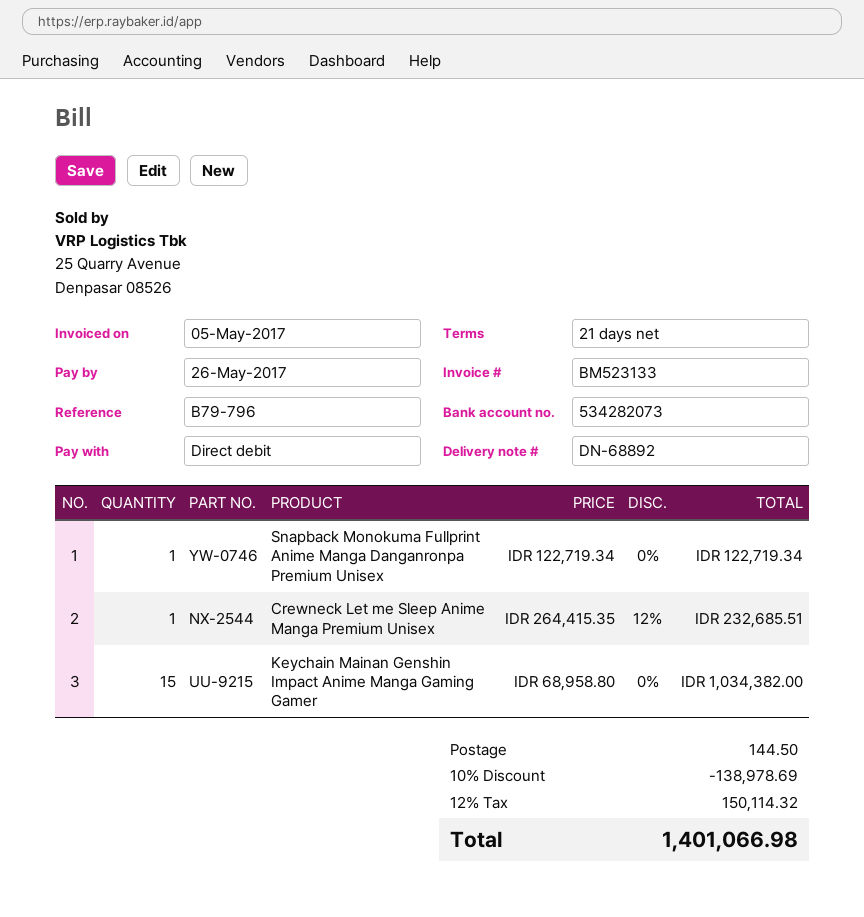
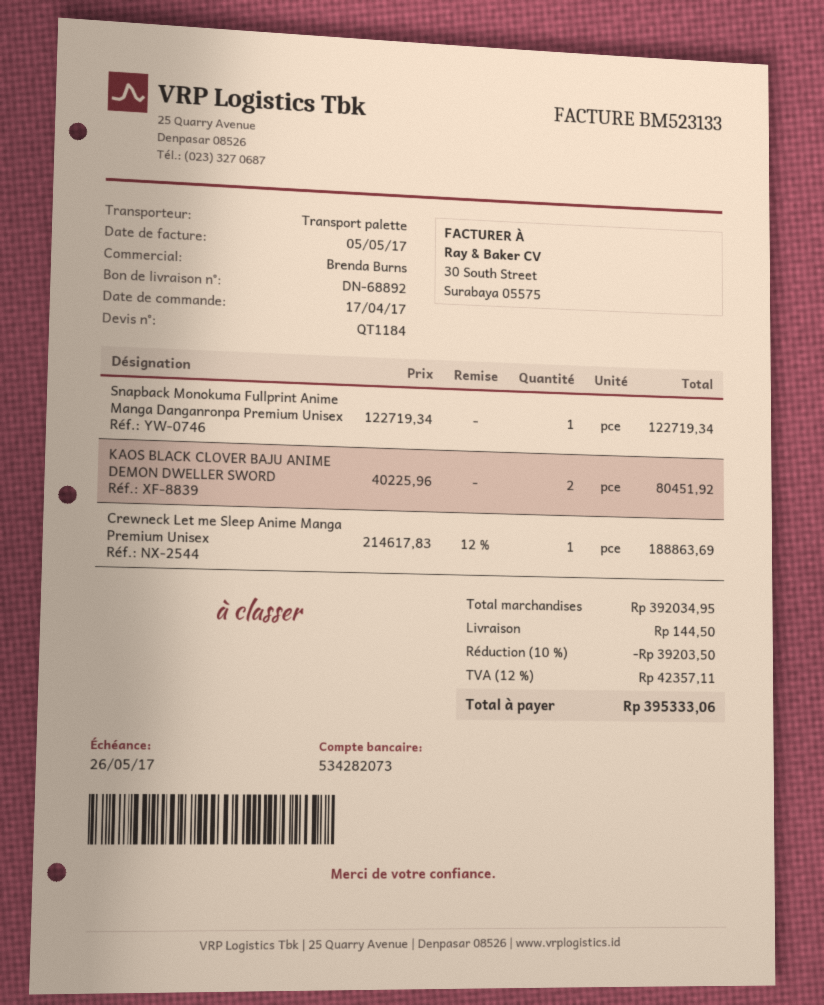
Crewneck Let me Sleep Anime Manga Premium Unisex: 1 x 264415.35 - 12% = 232685.51 -> 1 x 214617.83 - 12% = 188863.69
Keychain Mainan Genshin Impact Anime Manga Gaming Gamer: 15 x 68958.80 = 1034382.00 -> none
KAOS BLACK CLOVER BAJU ANIME DEMON DWELLER SWORD: none -> 2 x 40225.96 = 80451.92
discount: 10% = 138978.69 -> 10% = 39203.50
tax: 12% = 150114.32 -> 12% = 42357.11
total: 1401066.98 -> 395333.06

